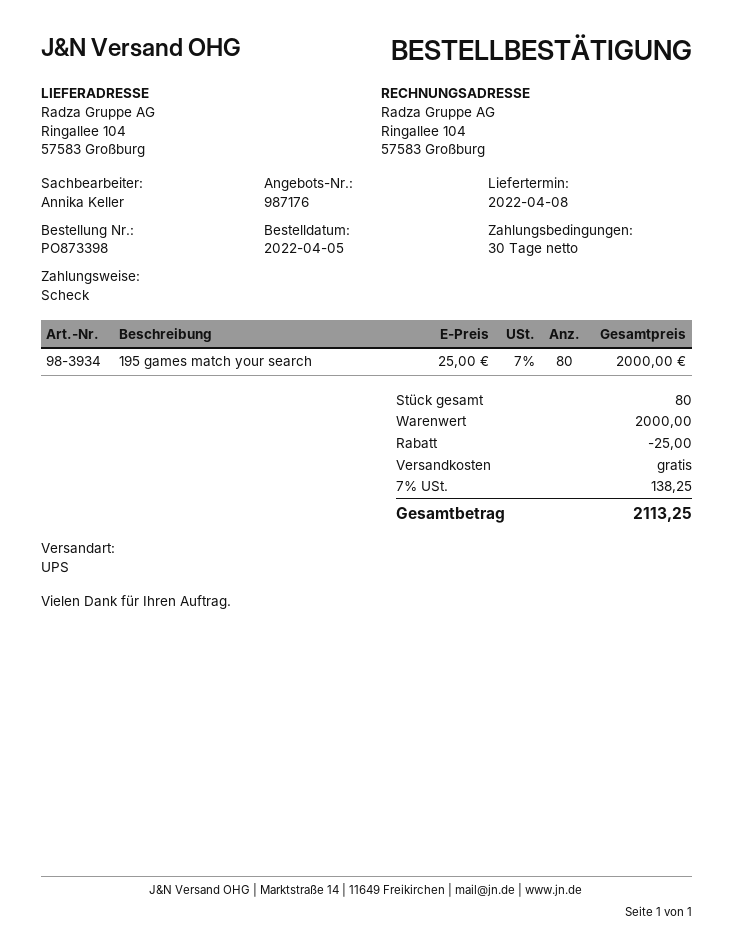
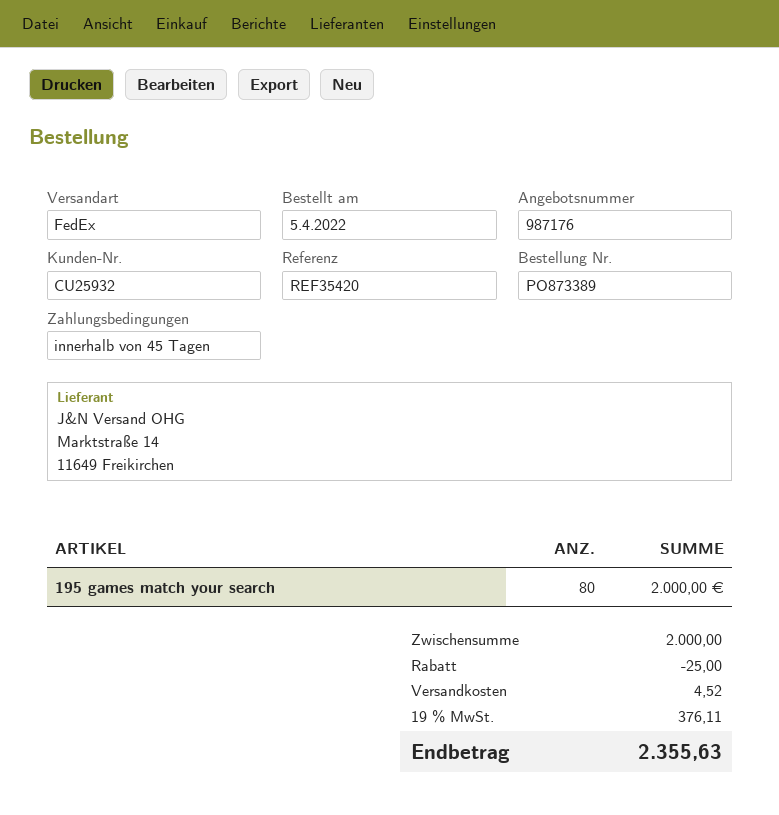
order number: PO873398 -> PO873389
payment terms: 30 days -> 45 days
shipping method: UPS -> FedEx
shipping: 0.00 -> 4.52
tax: 7% = 138.25 -> 19% = 376.11
total: 2113.25 -> 2355.63

